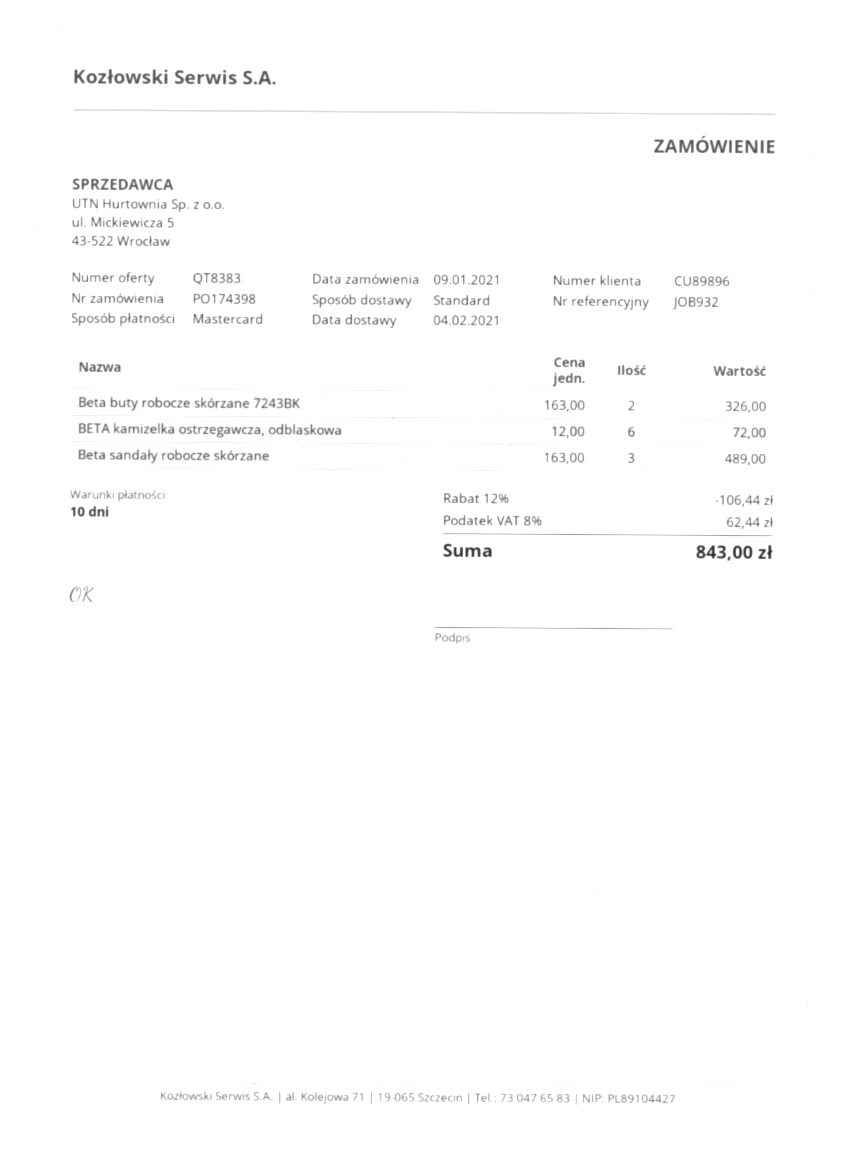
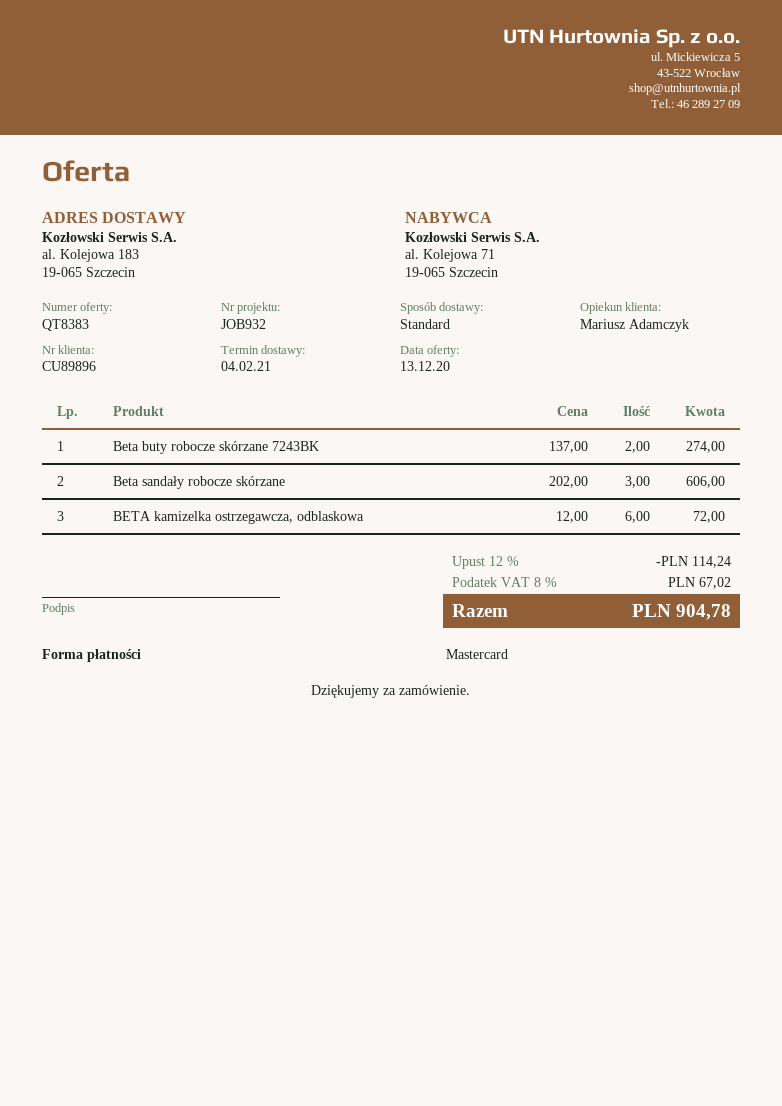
Beta buty robocze skórzane 7243BK: 2 x 163.00 = 326.00 -> 2 x 137.00 = 274.00
Beta sandały robocze skórzane: 3 x 163.00 = 489.00 -> 3 x 202.00 = 606.00
discount: 12% = 106.44 -> 12% = 114.24
tax: 8% = 62.44 -> 8% = 67.02
total: 843.00 -> 904.78

